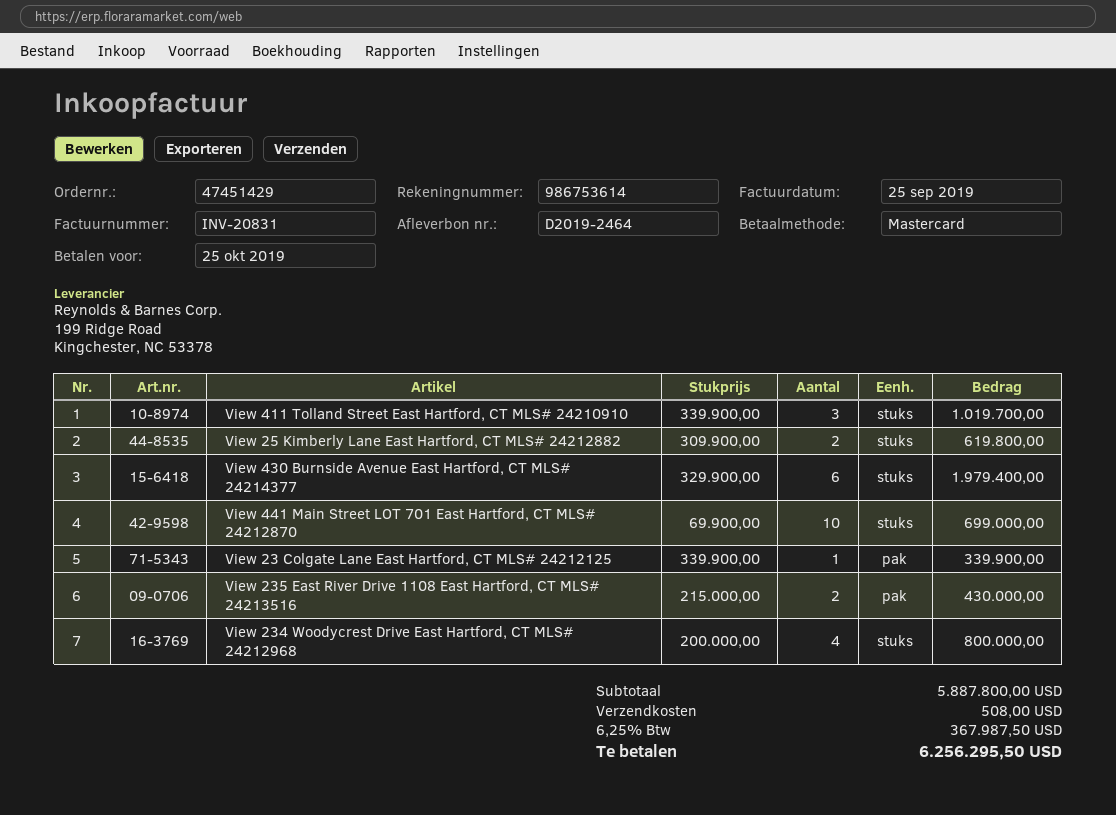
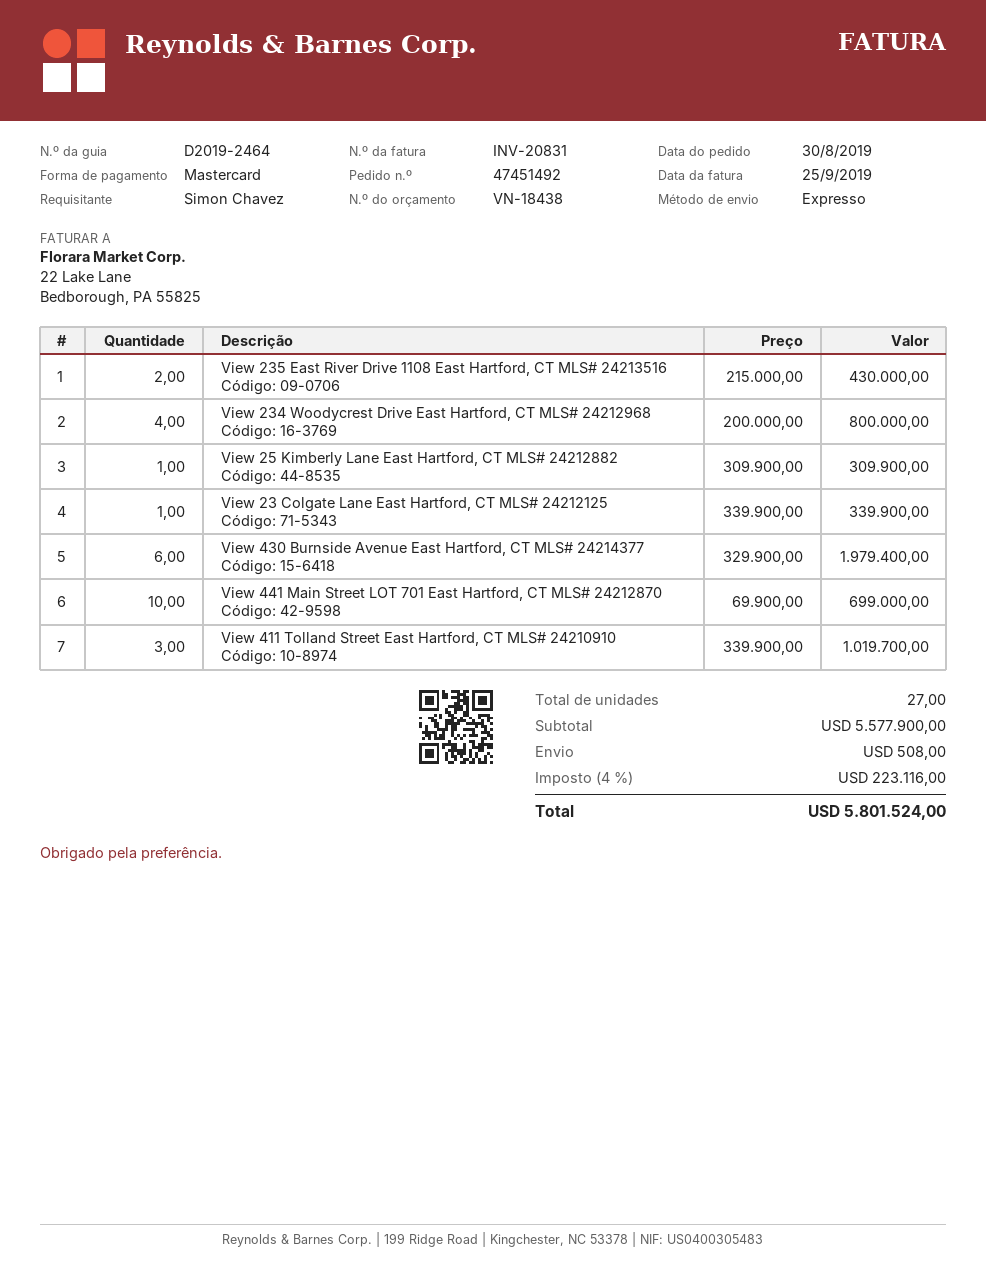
order number: 47451429 -> 47451492
View 25 Kimberly Lane East Hartford, CT MLS# 24212882: 2 x 309900.00 = 619800.00 -> 1 x 309900.00 = 309900.00
subtotal: 5887800.00 -> 5577900.00
tax: 6.25% = 367987.50 -> 4% = 223116.00
total: 6256295.50 -> 5801524.00

